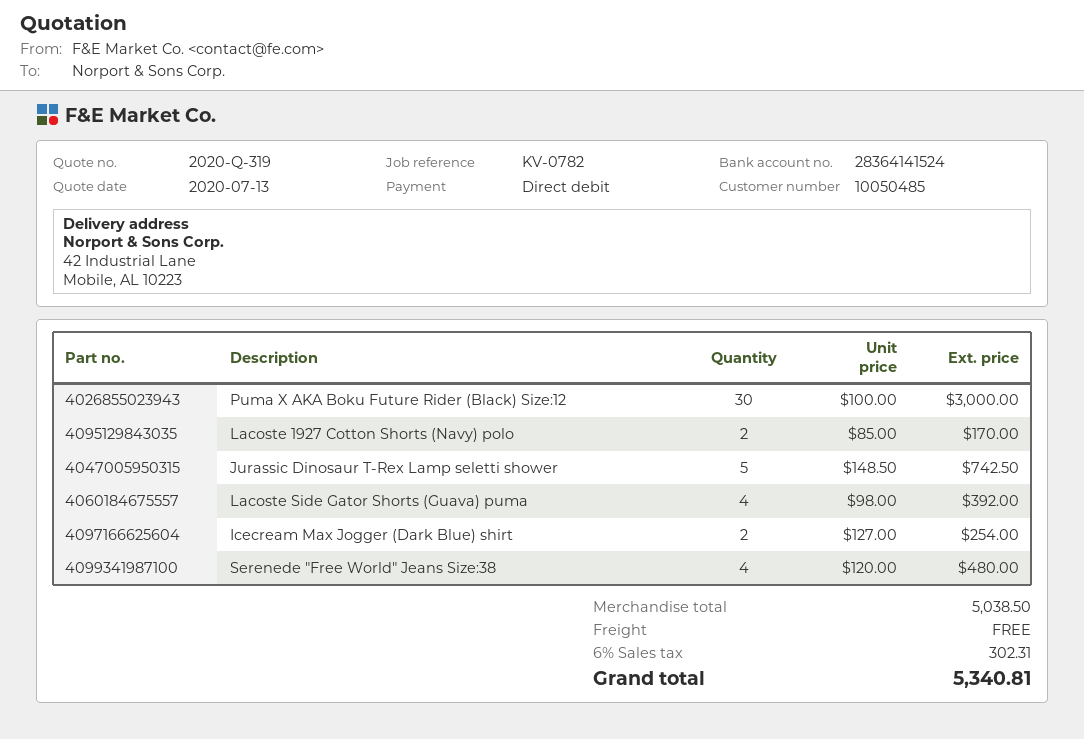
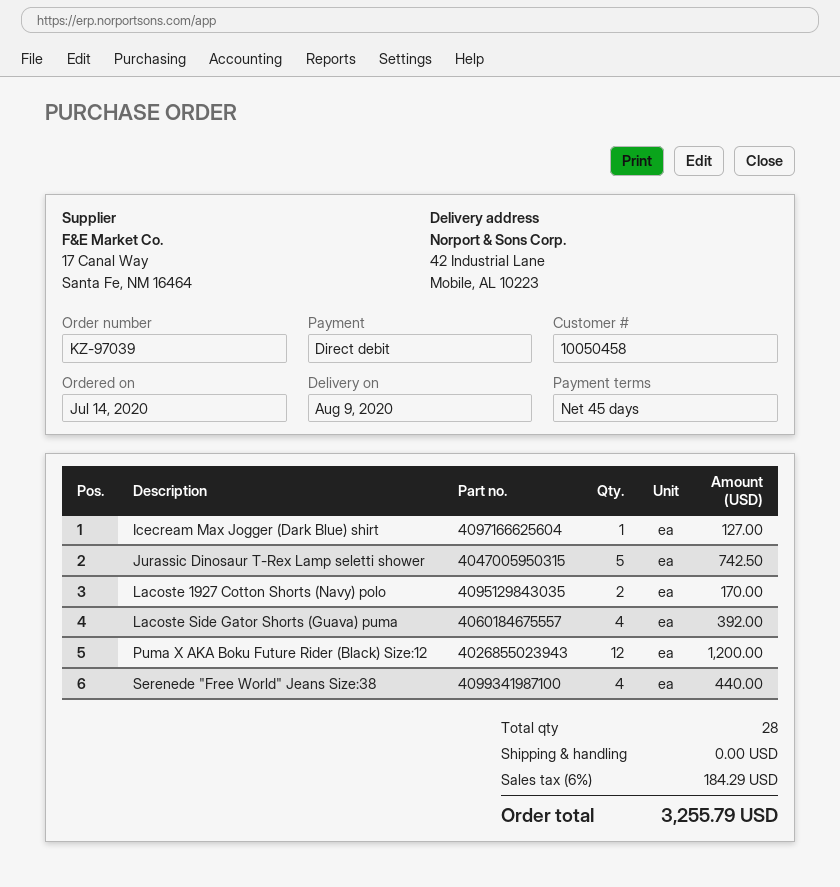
customer number: 10050485 -> 10050458
Puma X AKA Boku Future Rider (Black) Size:12: 30 for 3000.00 -> 12 for 1200.00
Icecream Max Jogger (Dark Blue) shirt: 2 for 254.00 -> 1 for 127.00
Serenede "Free World" Jeans Size:38: 4 for 480.00 -> 4 for 440.00
tax: 6% = 302.31 -> 6% = 184.29
total: 5340.81 -> 3255.79

